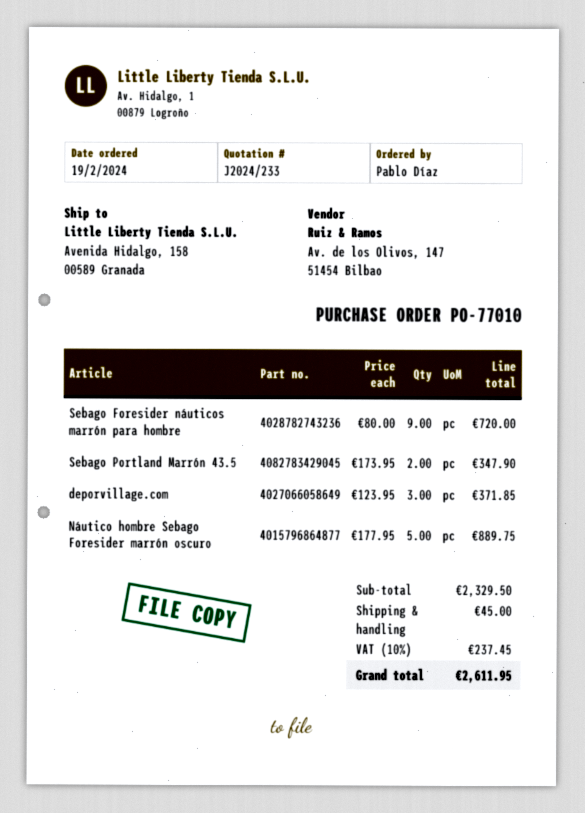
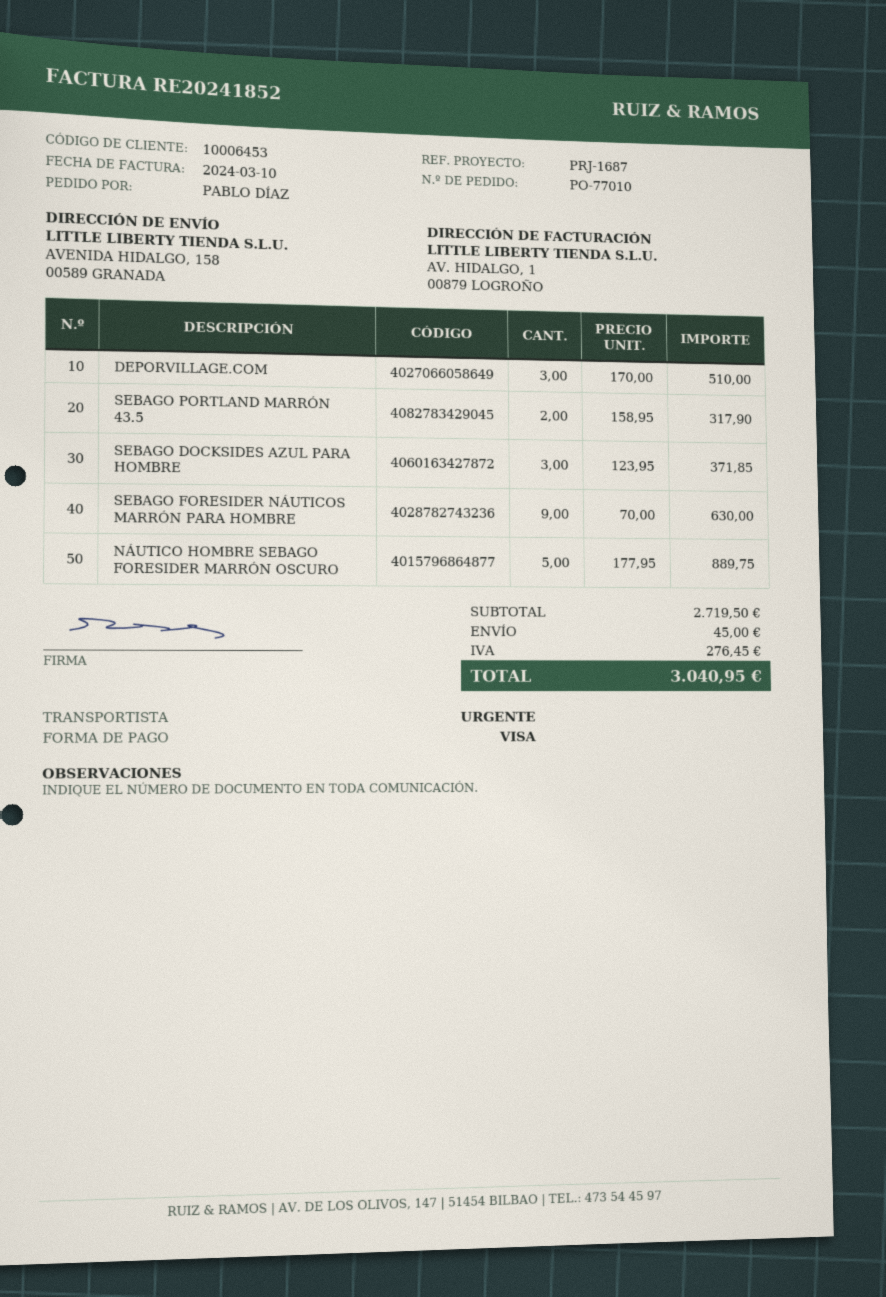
Sebago Foresider náuticos marrón para hombre: 9 x 80.00 = 720.00 -> 9 x 70.00 = 630.00
Sebago Portland Marrón 43.5: 2 x 173.95 = 347.90 -> 2 x 158.95 = 317.90
deporvillage.com: 3 x 123.95 = 371.85 -> 3 x 170.00 = 510.00
SEBAGO DOCKSIDES AZUL PARA HOMBRE: none -> 3 x 123.95 = 371.85
subtotal: 2329.50 -> 2719.50
tax: 237.45 -> 276.45
total: 2611.95 -> 3040.95

